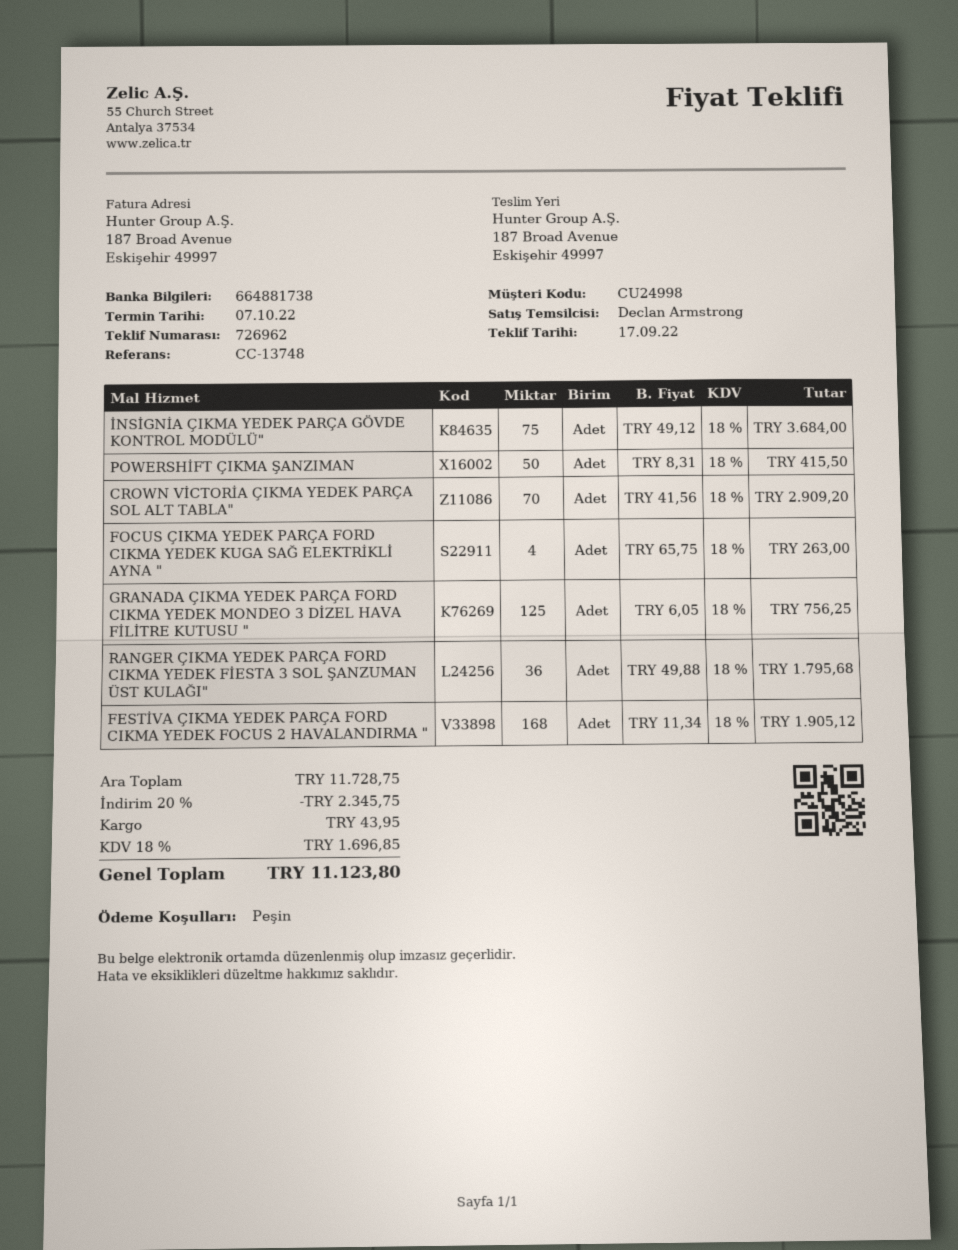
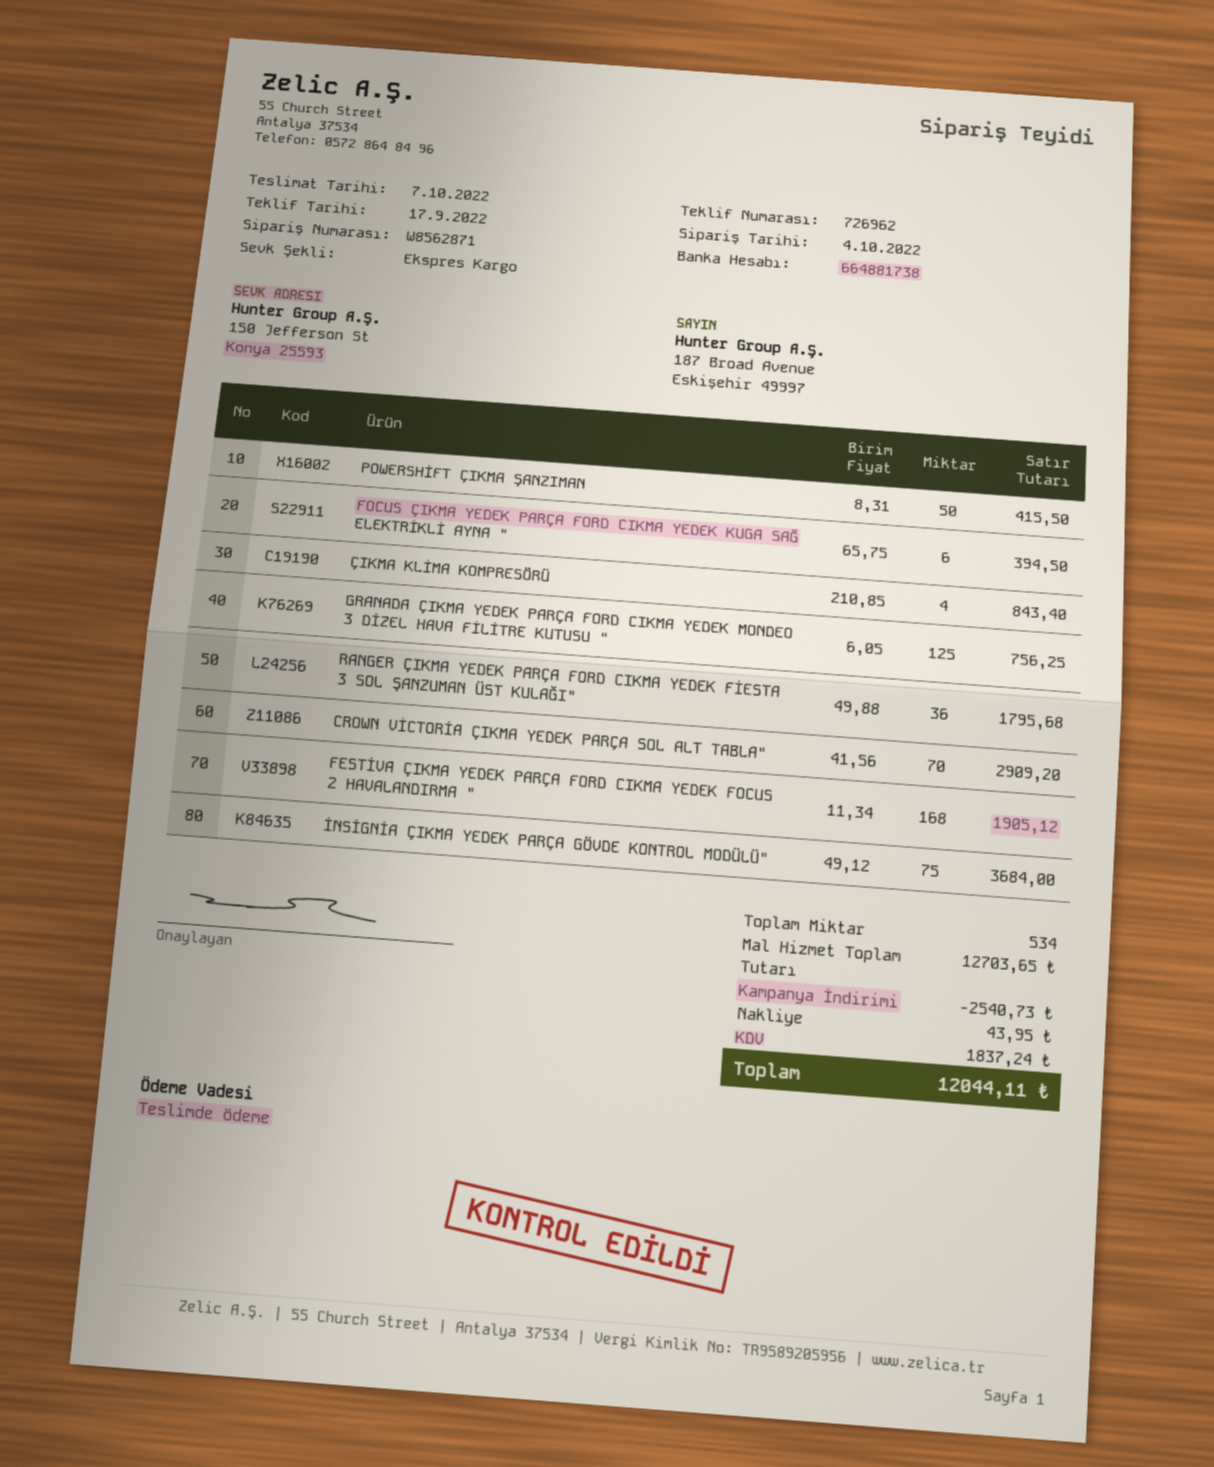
ship to: 187 Broad Avenue, Eskişehir 49997 -> 150 Jefferson St, Konya 25593
FOCUS ÇIKMA YEDEK PARÇA FORD CIKMA YEDEK KUGA SAĞ ELEKTRİKLİ AYNA ": 4 x 65.75 = 263.00 -> 6 x 65.75 = 394.50
ÇIKMA KLİMA KOMPRESÖRÜ: none -> 4 x 210.85 = 843.40
subtotal: 11728.75 -> 12703.65
discount: 2345.75 -> 2540.73
tax: 1696.85 -> 1837.24
total: 11123.80 -> 12044.11

